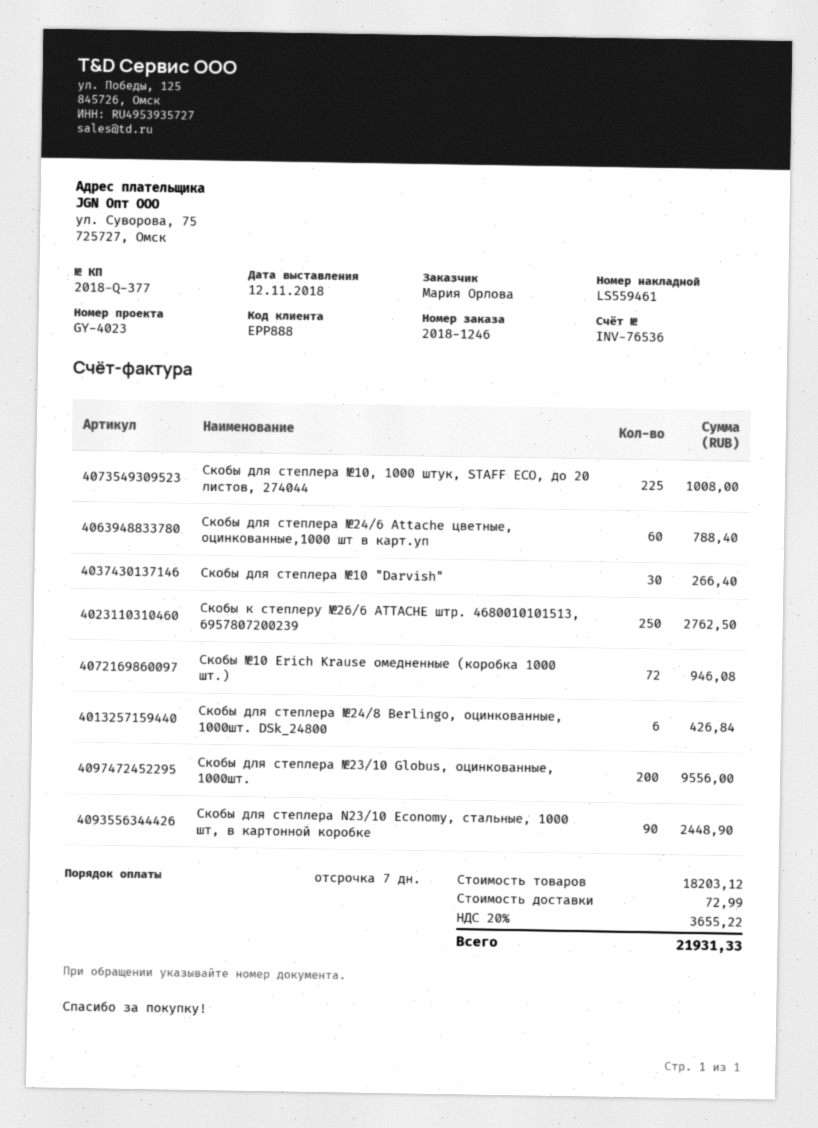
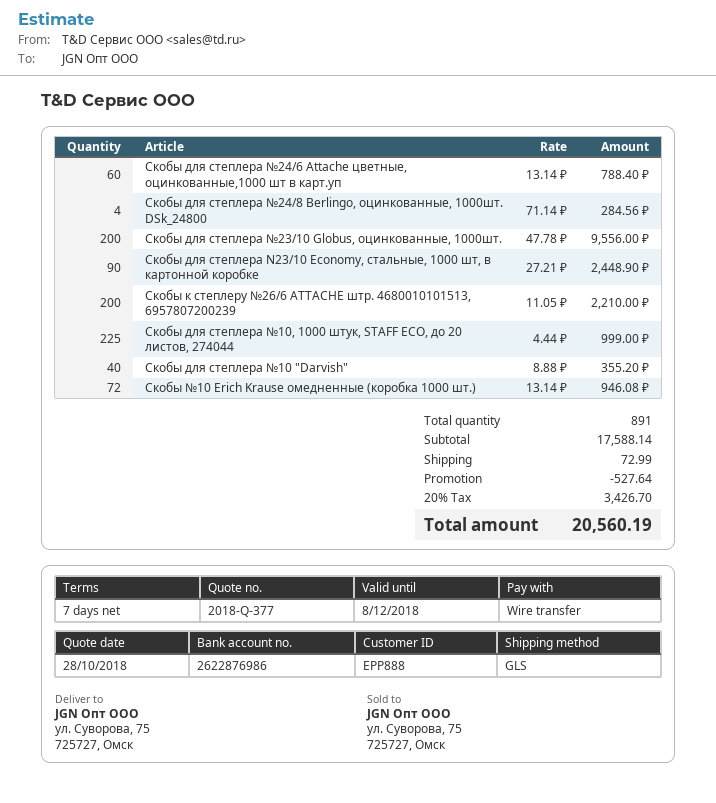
Скобы для степлера №10, 1000 штук, STAFF ECO, до 20 листов, 274044: 225 for 1008.00 -> 225 for 999.00
Скобы для степлера №10 "Darvish": 30 for 266.40 -> 40 for 355.20
Скобы к степлеру №26/6 ATTACHE штр. 4680010101513, 6957807200239: 250 for 2762.50 -> 200 for 2210.00
Скобы для степлера №24/8 Berlingo, оцинкованные, 1000шт. DSk_24800: 6 for 426.84 -> 4 for 284.56
subtotal: 18203.12 -> 17588.14
discount: none -> 527.64
tax: 20% = 3655.22 -> 20% = 3426.70
total: 21931.33 -> 20560.19

